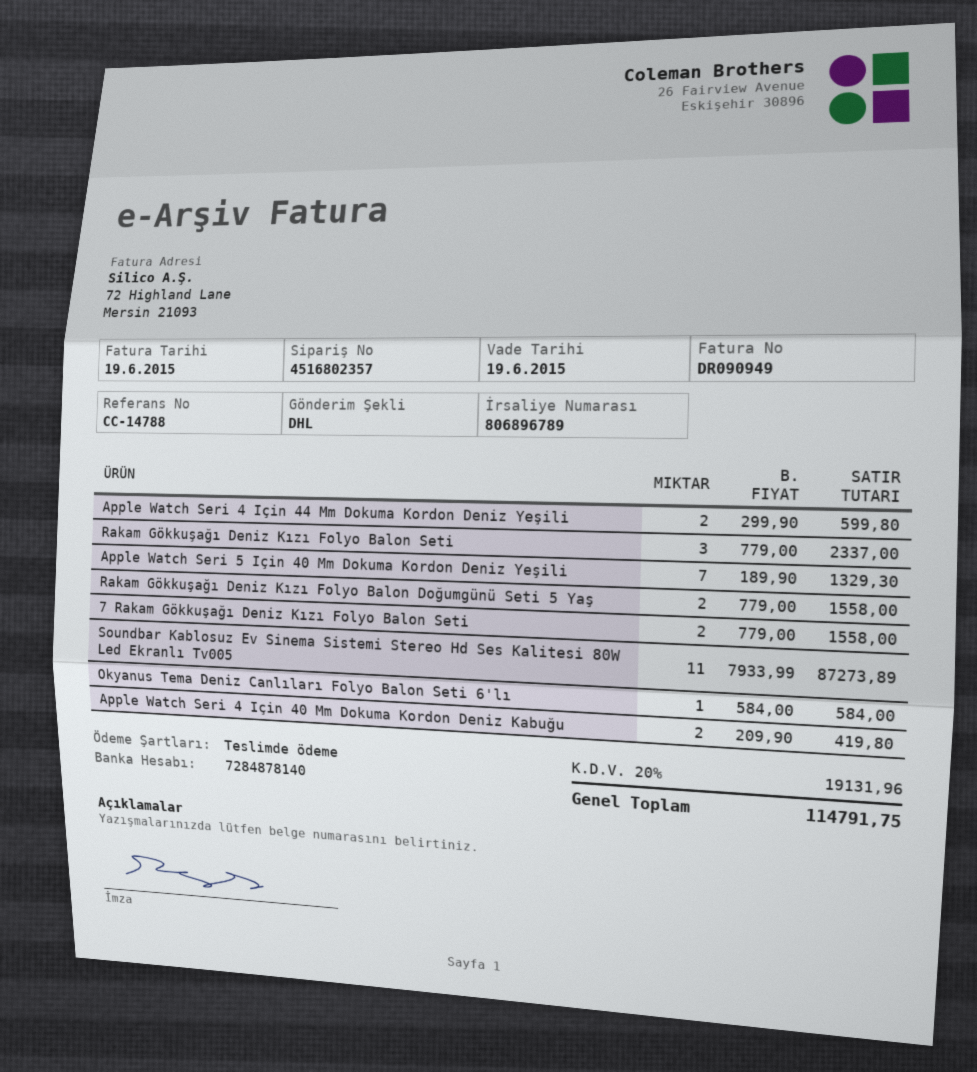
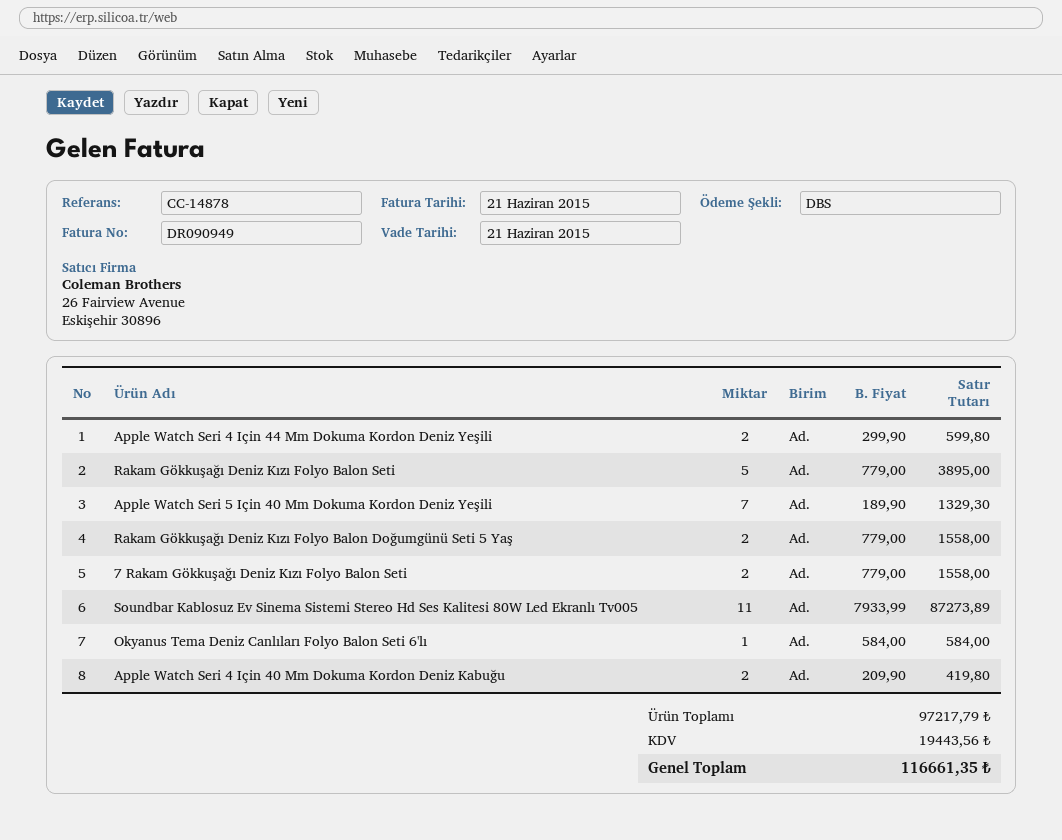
invoice date: 2015-06-19 -> 2015-06-21
due date: 2015-06-19 -> 2015-06-21
reference: CC-14788 -> CC-14878
Rakam Gökkuşağı Deniz Kızı Folyo Balon Seti: 3 x 779.00 = 2337.00 -> 5 x 779.00 = 3895.00
tax: 19131.96 -> 19443.56
total: 114791.75 -> 116661.35

